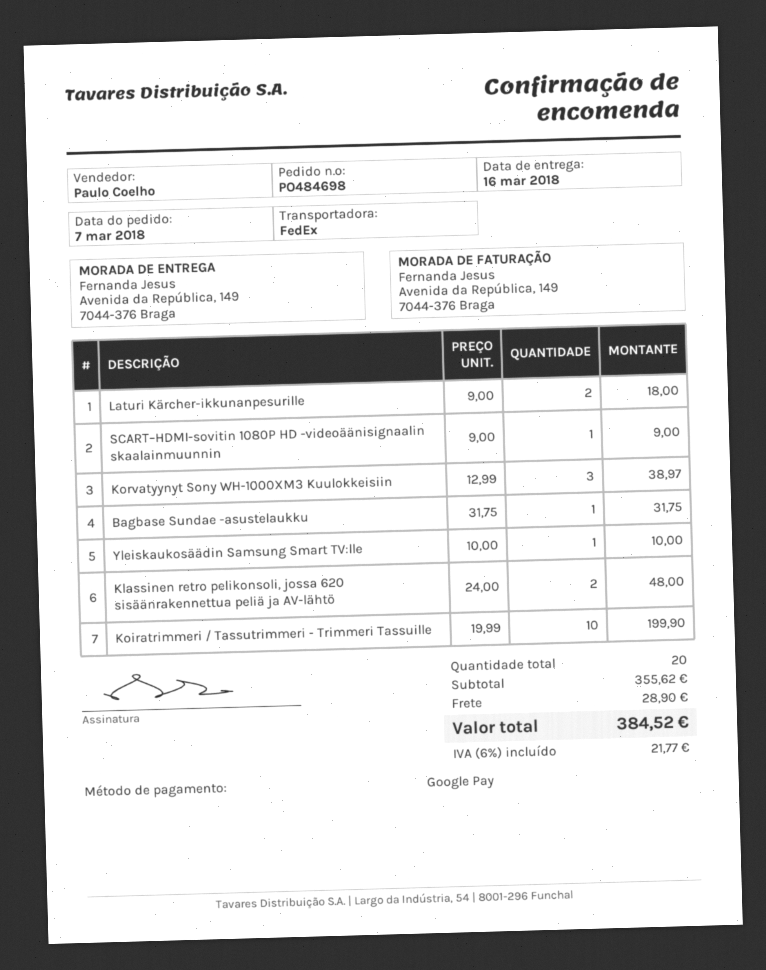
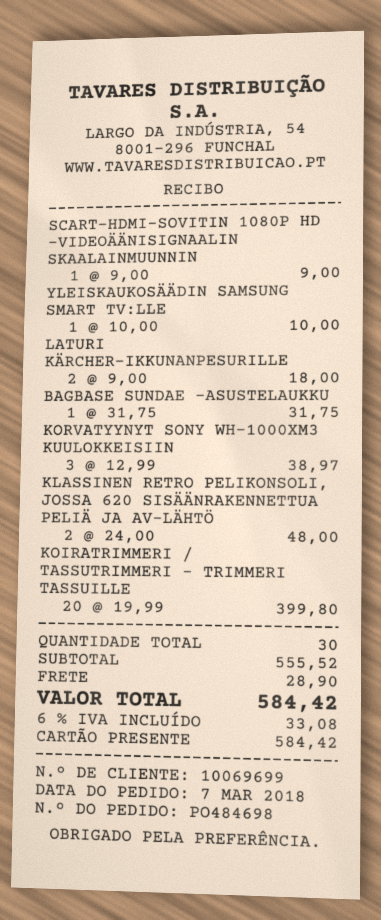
payment method: Google Pay -> gift card
Koiratrimmeri / Tassutrimmeri - Trimmeri Tassuille: 10 x 19.99 = 199.90 -> 20 x 19.99 = 399.80
total quantity: 20 -> 30
subtotal: 355.62 -> 555.52
tax: 6% = 21.77 -> 6% = 33.08
total: 384.52 -> 584.42

